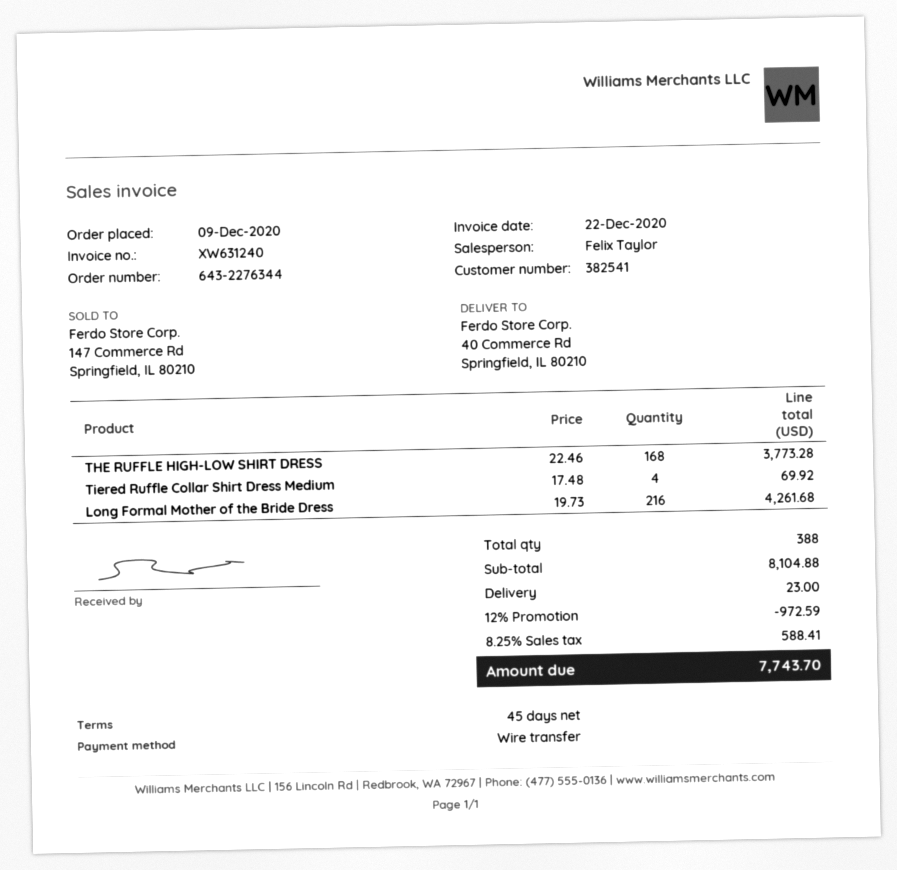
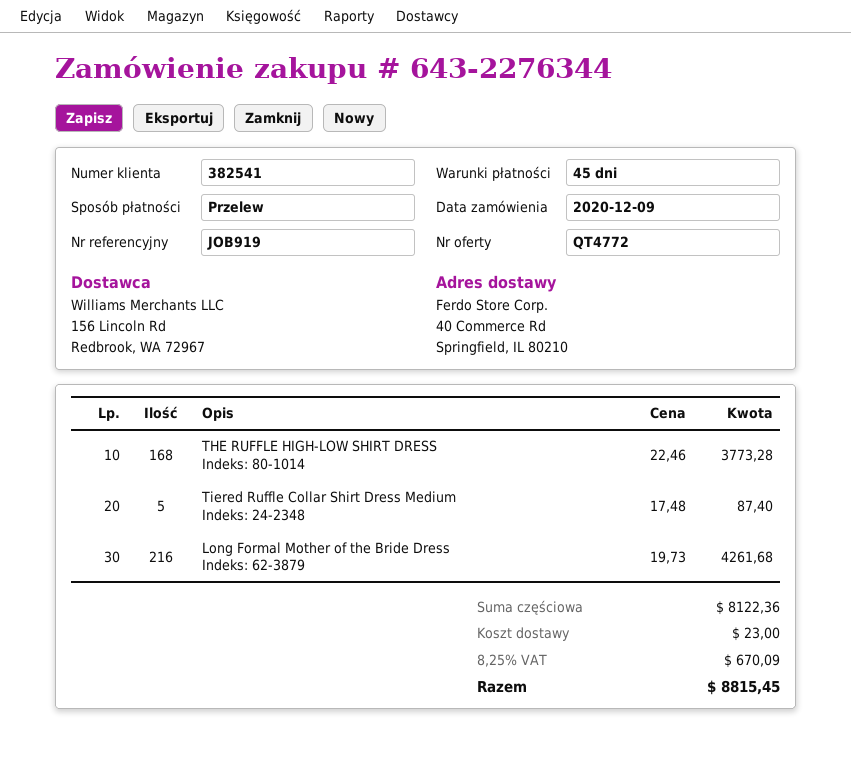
Tiered Ruffle Collar Shirt Dress Medium: 4 x 17.48 = 69.92 -> 5 x 17.48 = 87.40
subtotal: 8104.88 -> 8122.36
discount: 12% = 972.59 -> none
tax: 8.25% = 588.41 -> 8.25% = 670.09
total: 7743.70 -> 8815.45

